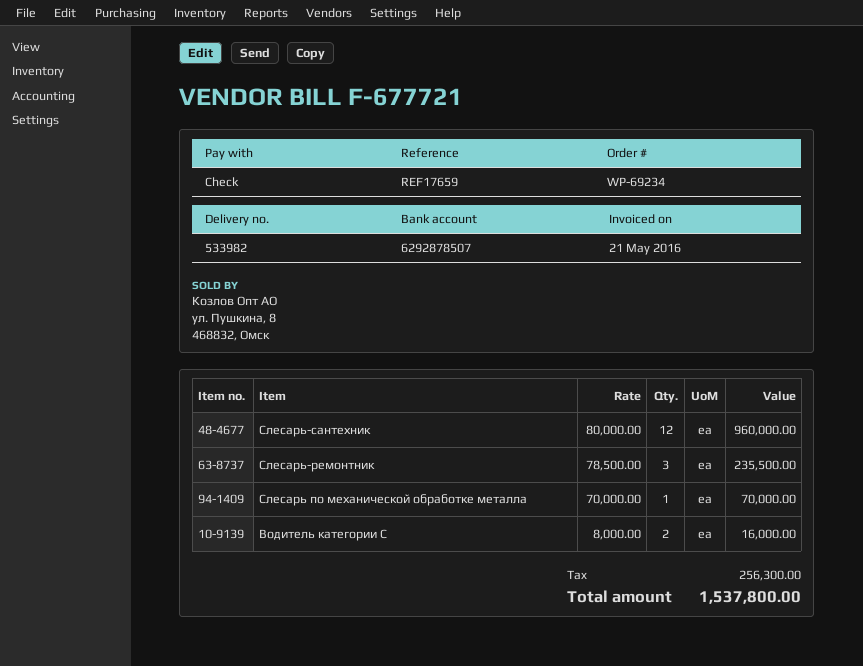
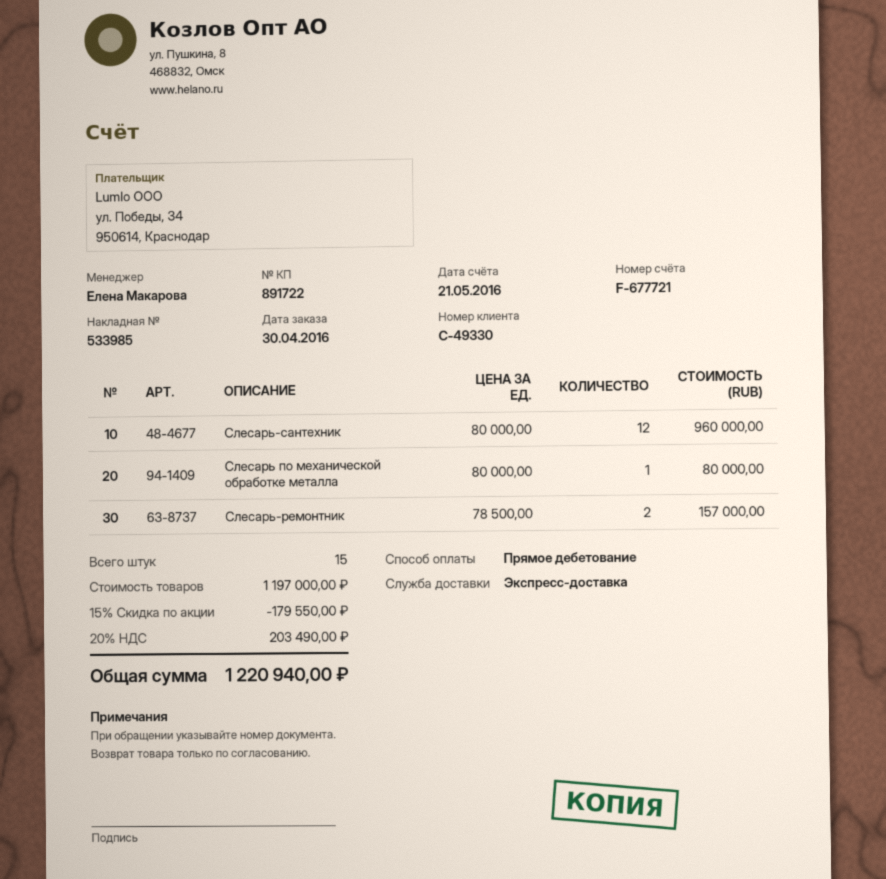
delivery note number: 533982 -> 533985
payment method: cheque -> direct debit
Слесарь-ремонтник: 3 x 78500.00 = 235500.00 -> 2 x 78500.00 = 157000.00
Слесарь по механической обработке металла: 1 x 70000.00 = 70000.00 -> 1 x 80000.00 = 80000.00
Водитель категории С: 2 x 8000.00 = 16000.00 -> none
discount: none -> 15% = 179550.00
tax: 256300.00 -> 203490.00
total: 1537800.00 -> 1220940.00

